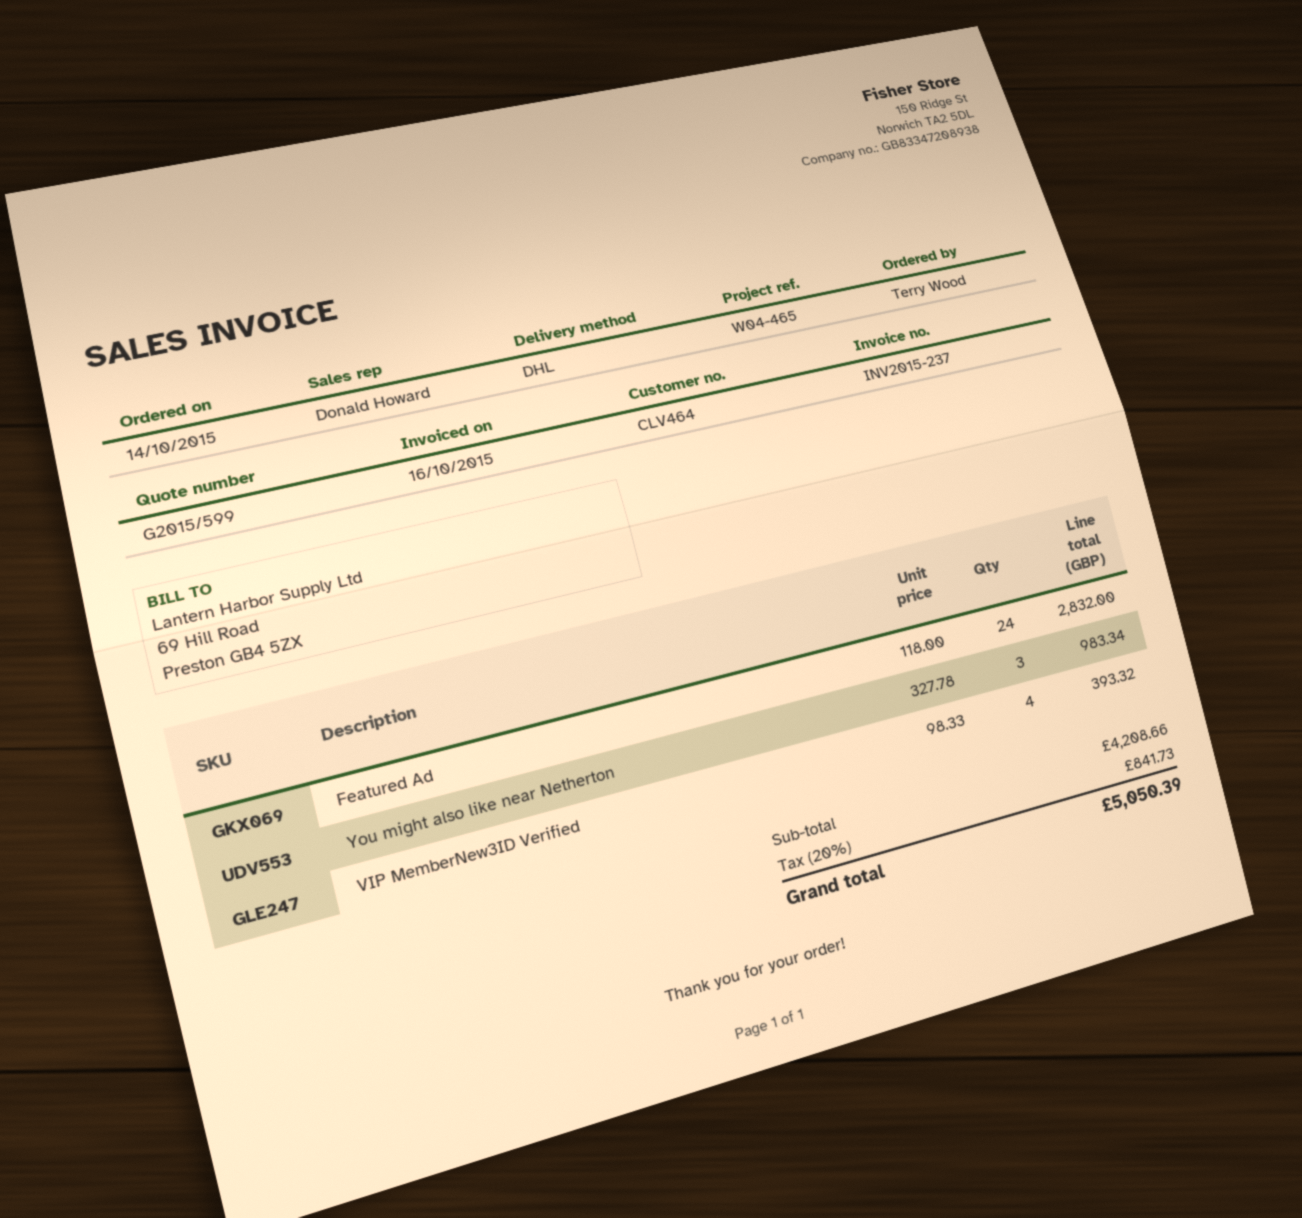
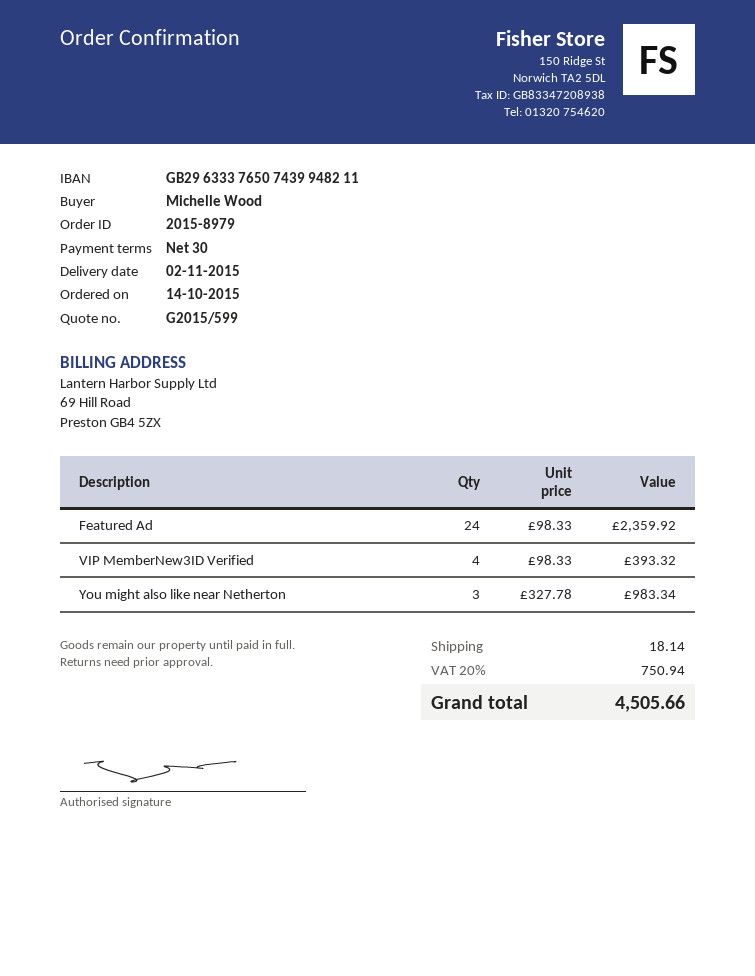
ordered by: Terry Wood -> Michelle Wood
Featured Ad: 24 x 118.00 = 2832.00 -> 24 x 98.33 = 2359.92
shipping: none -> 18.14
tax: 20% = 841.73 -> 20% = 750.94
total: 5050.39 -> 4505.66

